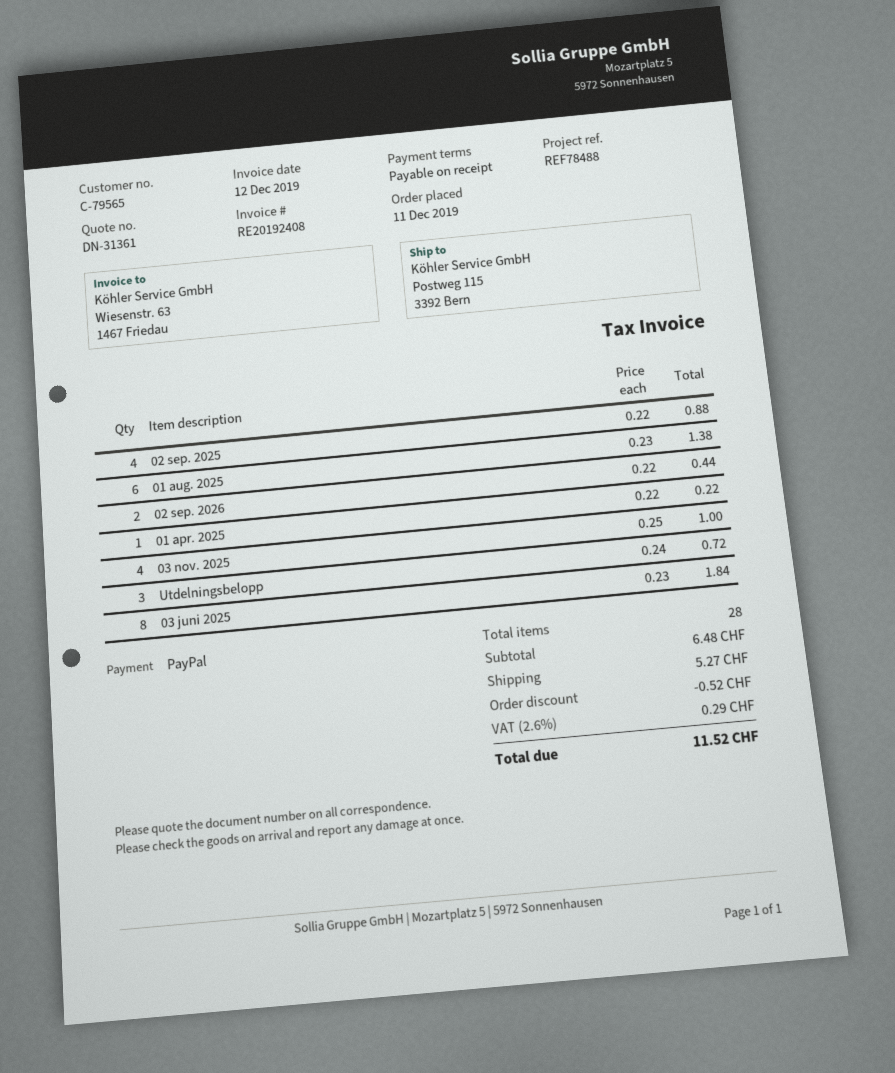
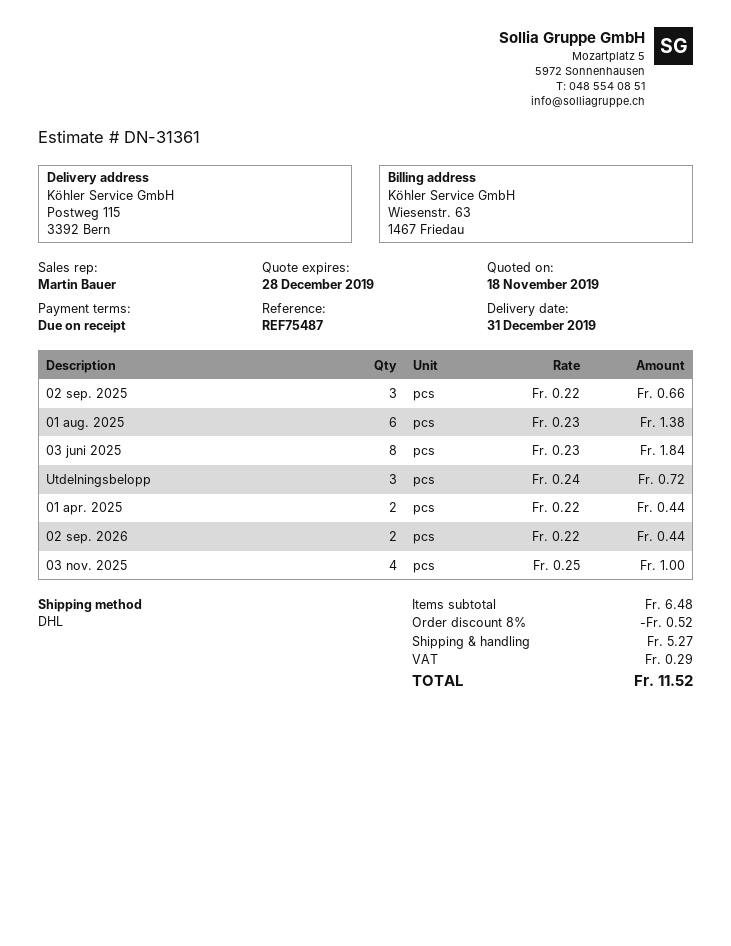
reference: REF78488 -> REF75487
02 sep. 2025: 4 x 0.22 = 0.88 -> 3 x 0.22 = 0.66
01 apr. 2025: 1 x 0.22 = 0.22 -> 2 x 0.22 = 0.44

